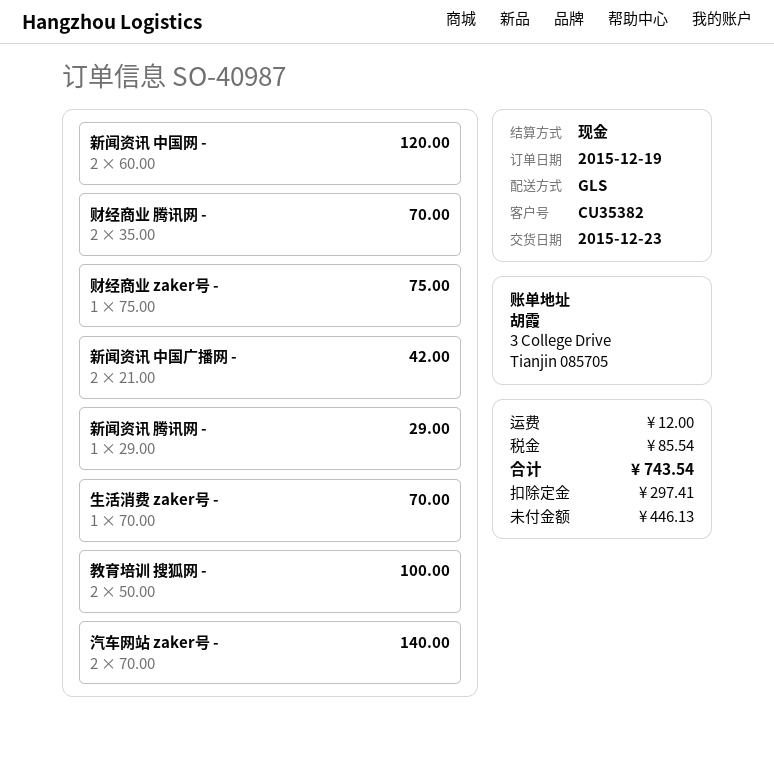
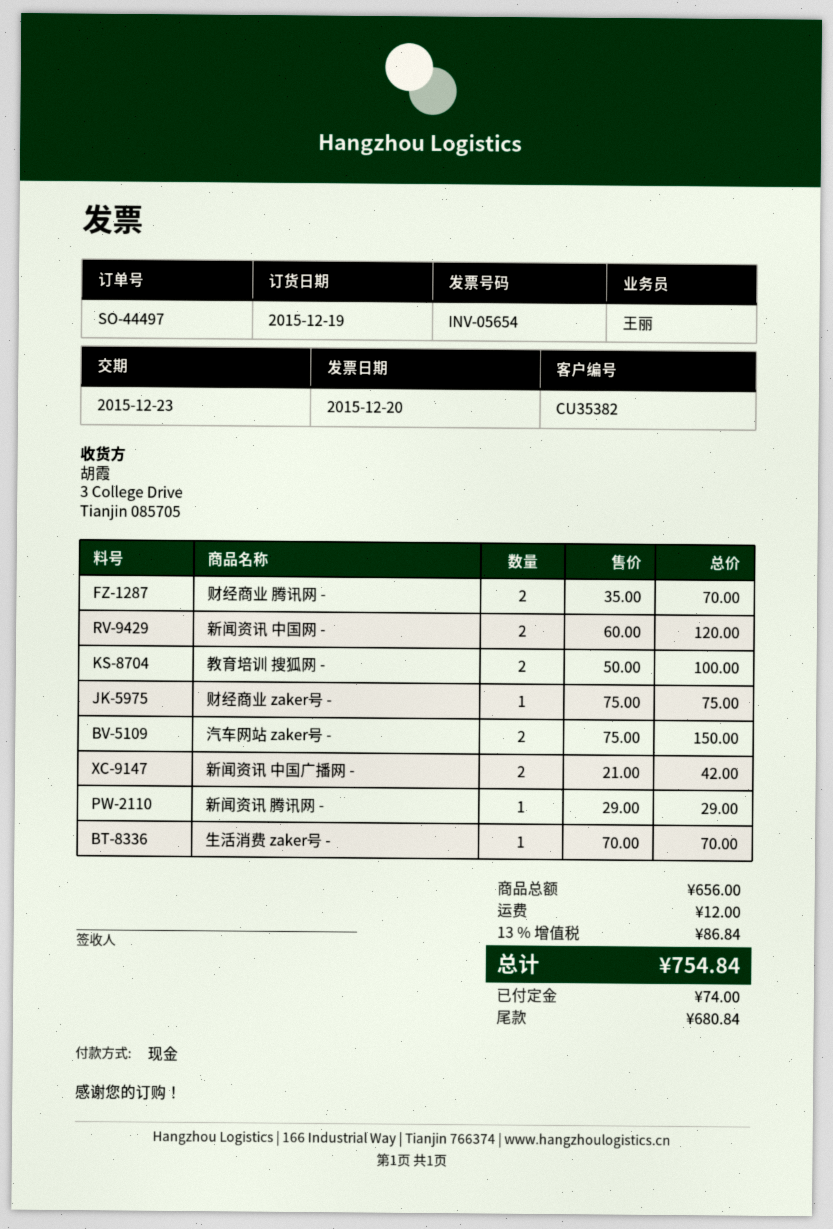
order number: SO-40987 -> SO-44497
汽车网站 zaker号 -: 2 x 70.00 = 140.00 -> 2 x 75.00 = 150.00
tax: 85.54 -> 86.84
total: 743.54 -> 754.84
deposit: 297.41 -> 74.00
balance: 446.13 -> 680.84

